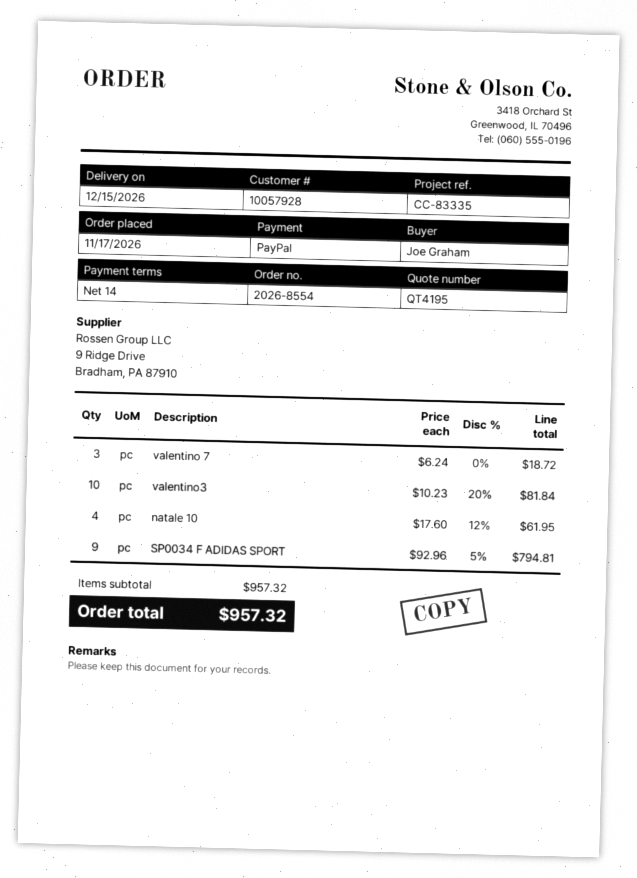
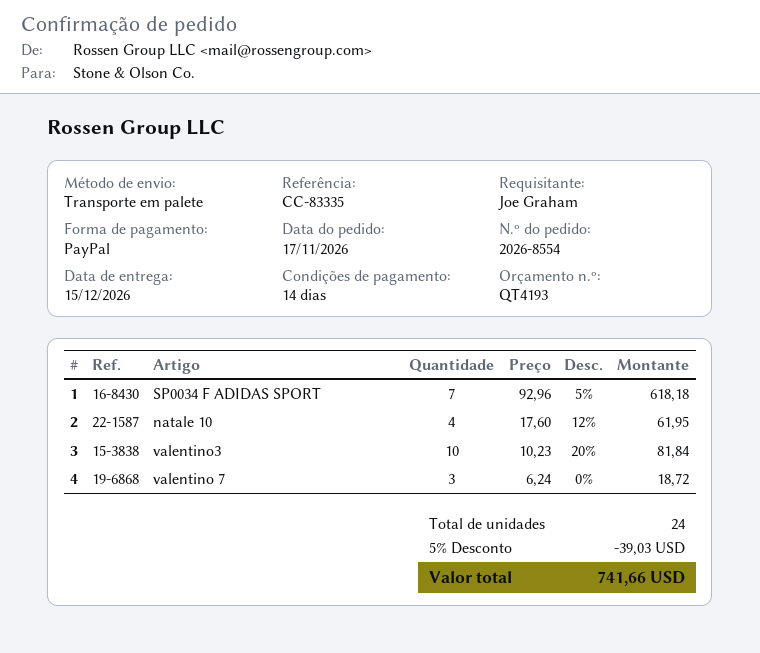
quote number: QT4195 -> QT4193
SP0034 F ADIDAS SPORT: 9 x 92.96 - 5% = 794.81 -> 7 x 92.96 - 5% = 618.18
discount: none -> 5% = 39.03
total: 957.32 -> 741.66

